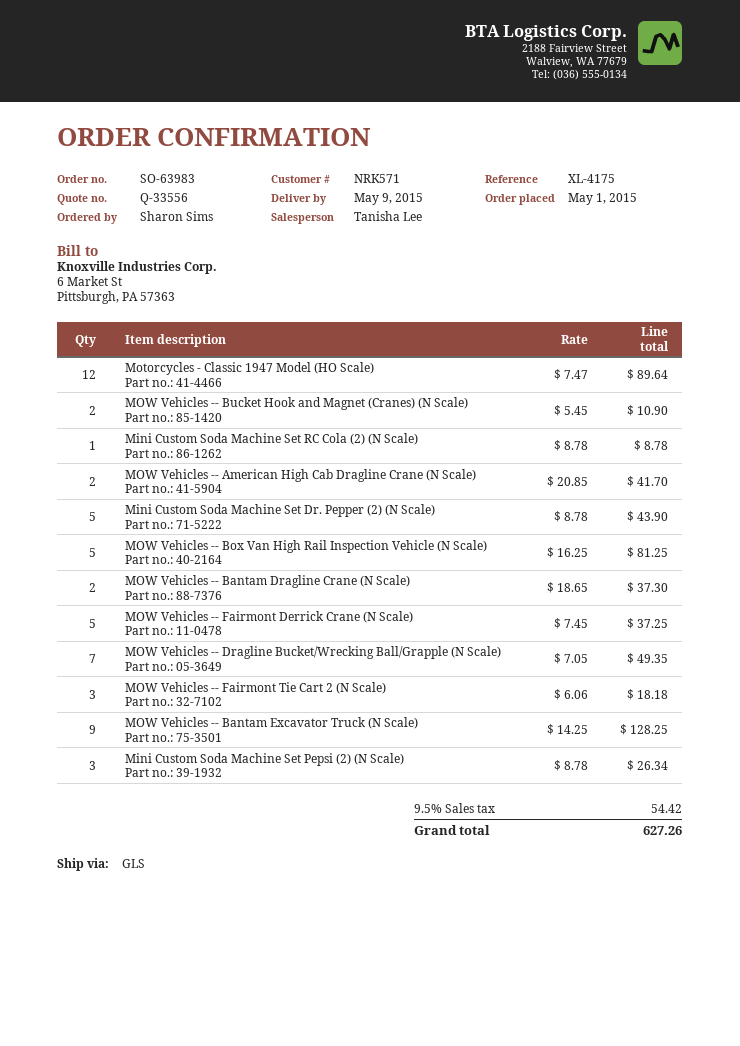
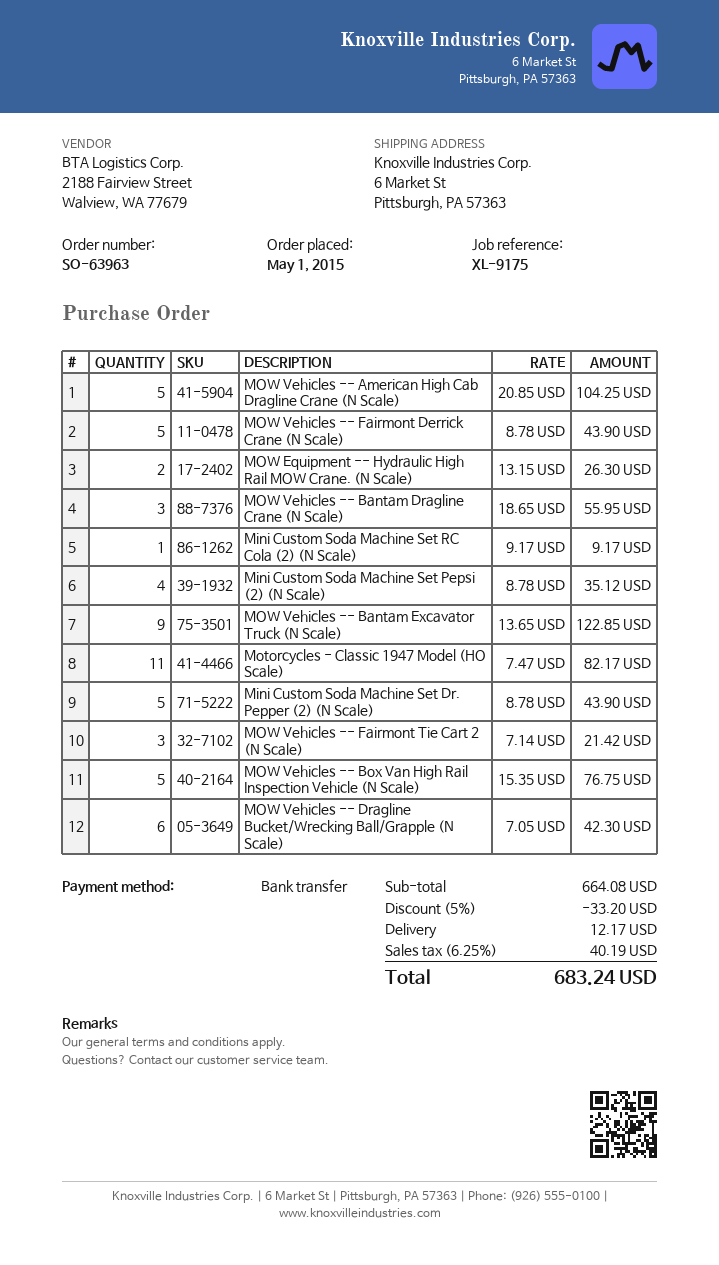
order number: SO-63983 -> SO-63963
reference: XL-4175 -> XL-9175
Motorcycles - Classic 1947 Model (HO Scale): 12 x 7.47 = 89.64 -> 11 x 7.47 = 82.17
MOW Vehicles -- Bucket Hook and Magnet (Cranes) (N Scale): 2 x 5.45 = 10.90 -> none
Mini Custom Soda Machine Set RC Cola (2) (N Scale): 1 x 8.78 = 8.78 -> 1 x 9.17 = 9.17
MOW Vehicles -- American High Cab Dragline Crane (N Scale): 2 x 20.85 = 41.70 -> 5 x 20.85 = 104.25
MOW Vehicles -- Box Van High Rail Inspection Vehicle (N Scale): 5 x 16.25 = 81.25 -> 5 x 15.35 = 76.75
MOW Vehicles -- Bantam Dragline Crane (N Scale): 2 x 18.65 = 37.30 -> 3 x 18.65 = 55.95
MOW Vehicles -- Fairmont Derrick Crane (N Scale): 5 x 7.45 = 37.25 -> 5 x 8.78 = 43.90
MOW Vehicles -- Dragline Bucket/Wrecking Ball/Grapple (N Scale): 7 x 7.05 = 49.35 -> 6 x 7.05 = 42.30
MOW Vehicles -- Fairmont Tie Cart 2 (N Scale): 3 x 6.06 = 18.18 -> 3 x 7.14 = 21.42
MOW Vehicles -- Bantam Excavator Truck (N Scale): 9 x 14.25 = 128.25 -> 9 x 13.65 = 122.85
Mini Custom Soda Machine Set Pepsi (2) (N Scale): 3 x 8.78 = 26.34 -> 4 x 8.78 = 35.12
MOW Equipment -- Hydraulic High Rail MOW Crane. (N Scale): none -> 2 x 13.15 = 26.30
discount: none -> 5% = 33.20
shipping: none -> 12.17
tax: 9.5% = 54.42 -> 6.25% = 40.19
total: 627.26 -> 683.24

